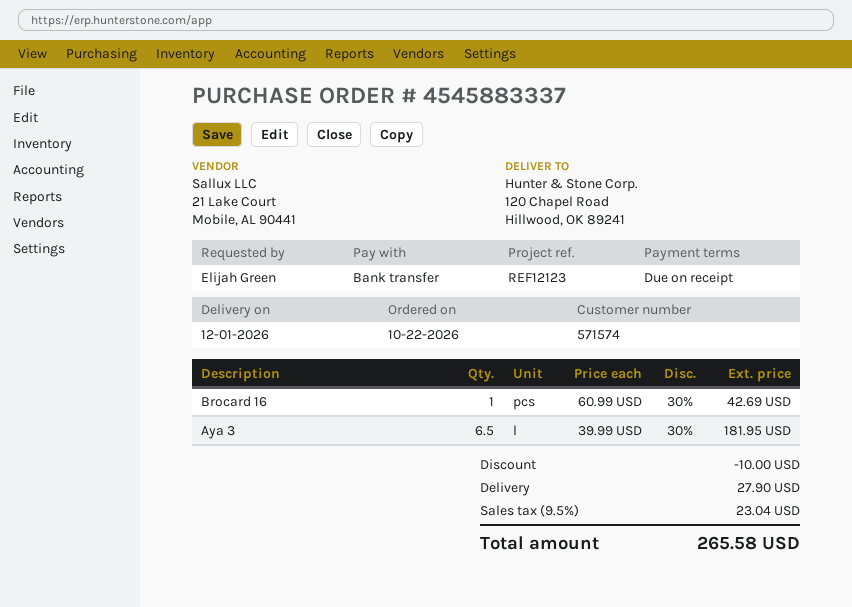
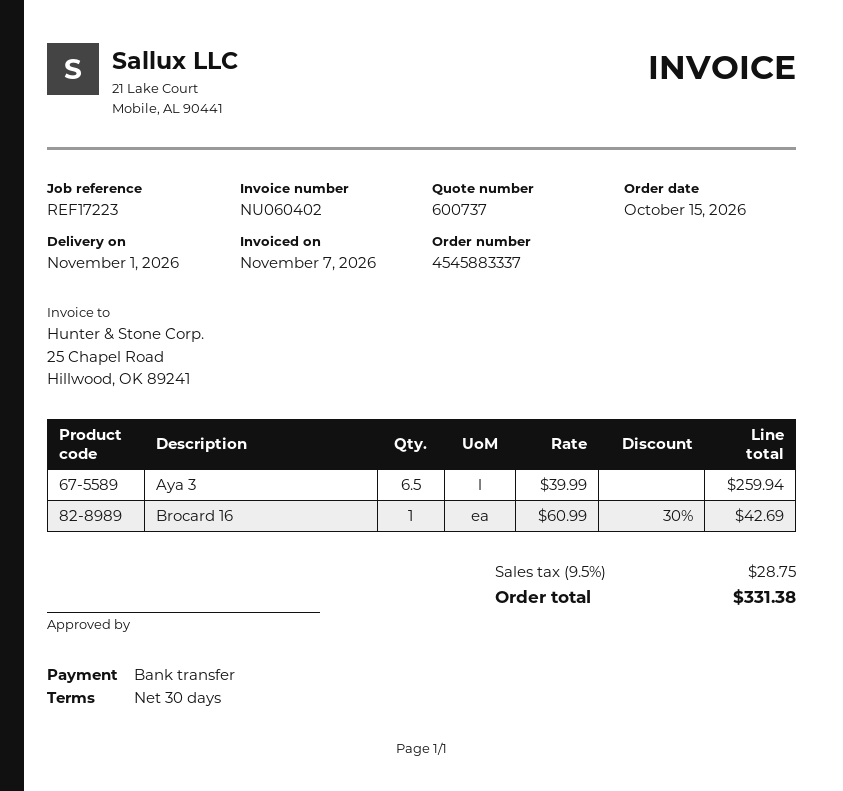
order date: 2026-10-22 -> 2026-10-15
delivery date: 2026-12-01 -> 2026-11-01
payment terms: on receipt -> 30 days
reference: REF12123 -> REF17223
Aya 3: 6.5 x 39.99 - 30% = 181.95 -> 6.5 x 39.99 = 259.94
discount: 10.00 -> none
shipping: 27.90 -> none
tax: 9.5% = 23.04 -> 9.5% = 28.75
total: 265.58 -> 331.38

